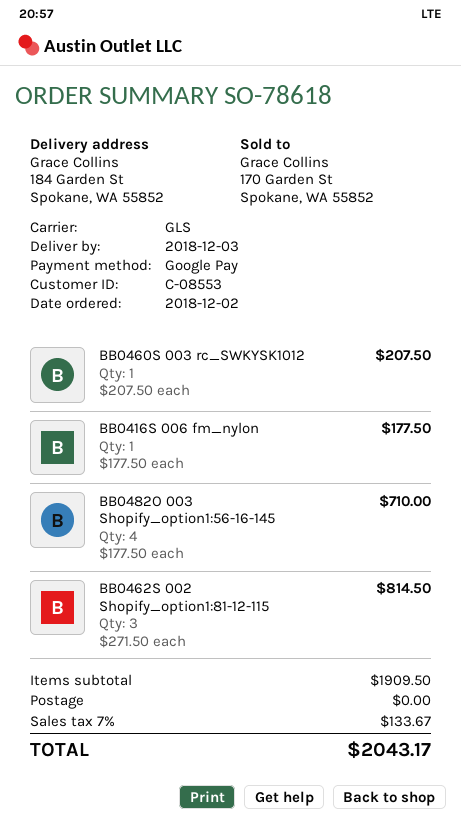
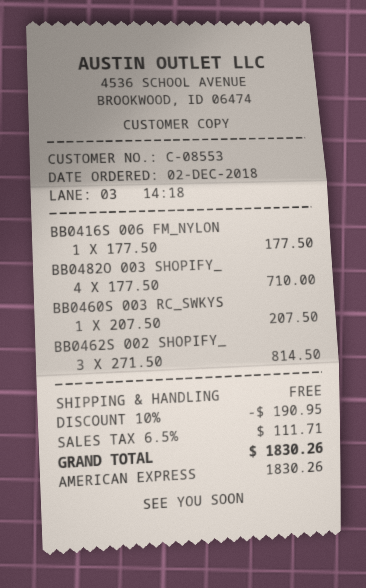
payment method: Google Pay -> American Express
discount: none -> 10% = 190.95
tax: 7% = 133.67 -> 6.5% = 111.71
total: 2043.17 -> 1830.26

